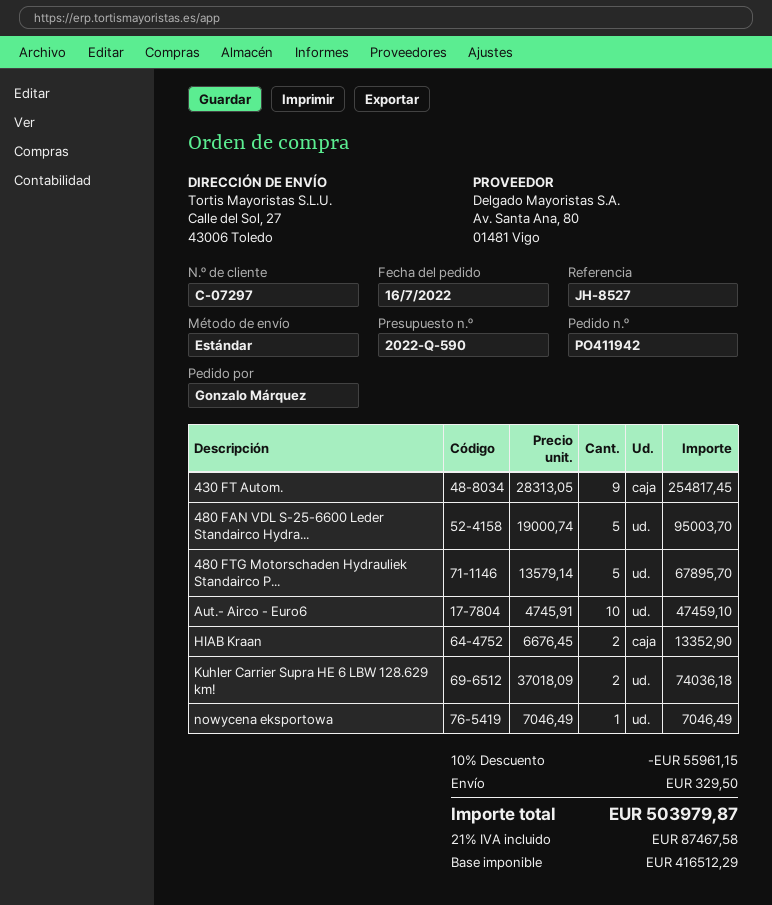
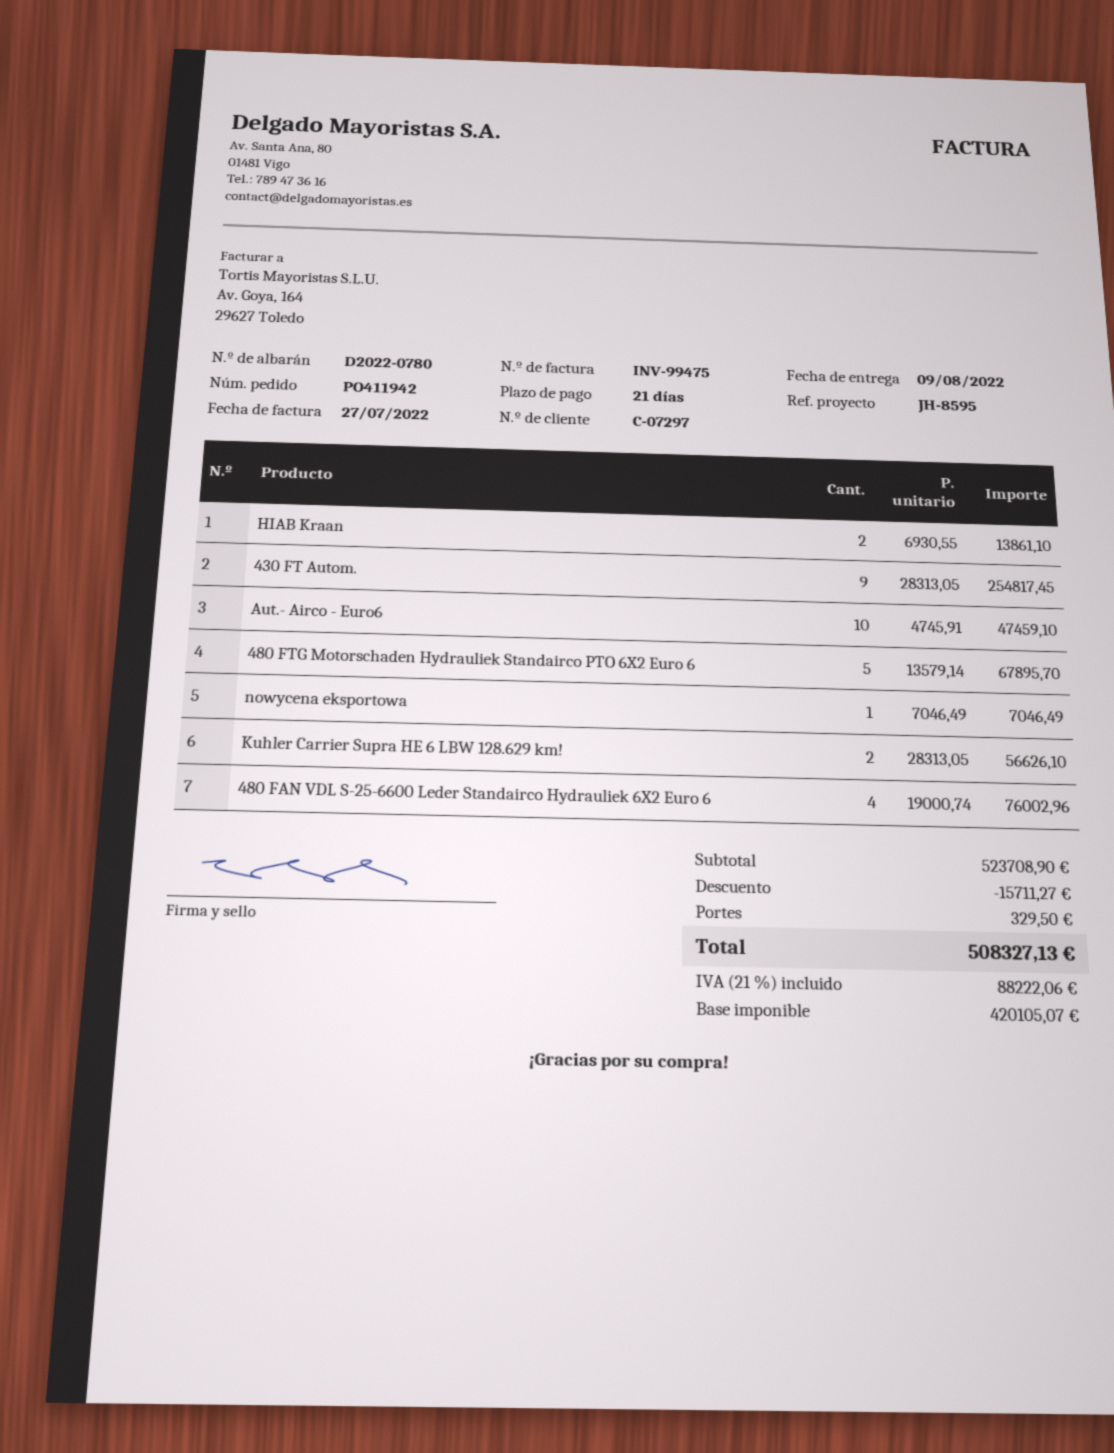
reference: JH-8527 -> JH-8595
480 FAN VDL S-25-6600 Leder Standairco Hydra...: 5 x 19000.74 = 95003.70 -> 4 x 19000.74 = 76002.96
HIAB Kraan: 2 x 6676.45 = 13352.90 -> 2 x 6930.55 = 13861.10
Kuhler Carrier Supra HE 6 LBW 128.629 km!: 2 x 37018.09 = 74036.18 -> 2 x 28313.05 = 56626.10
discount: 55961.15 -> 15711.27
net: 416512.29 -> 420105.07
tax: 21% = 87467.58 -> 21% = 88222.06
total: 503979.87 -> 508327.13

